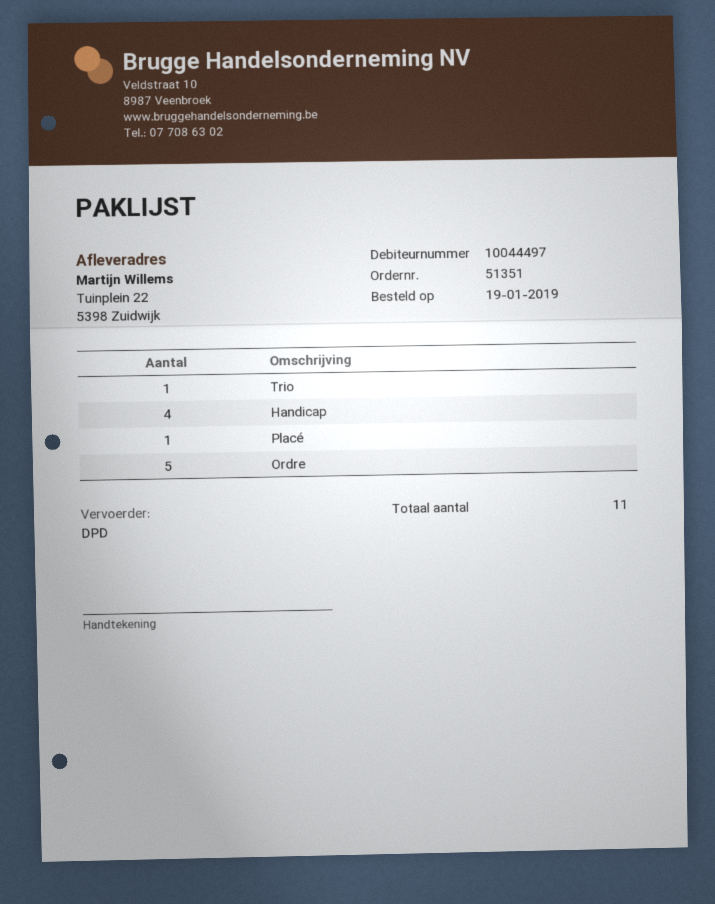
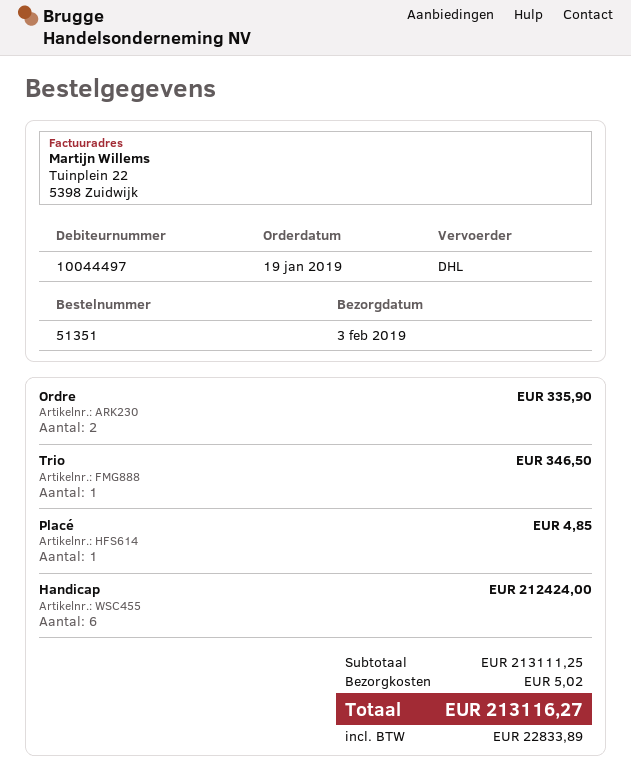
shipping method: DPD -> DHL
Handicap: 4 -> 6
Ordre: 5 -> 2

